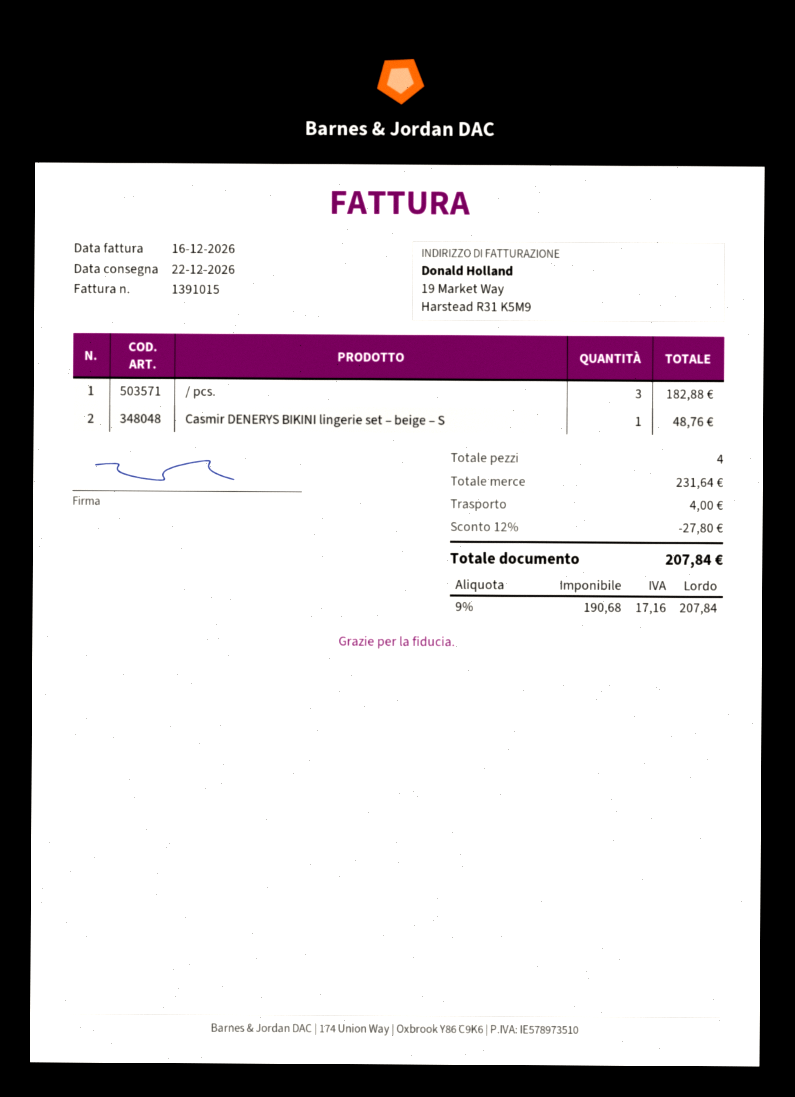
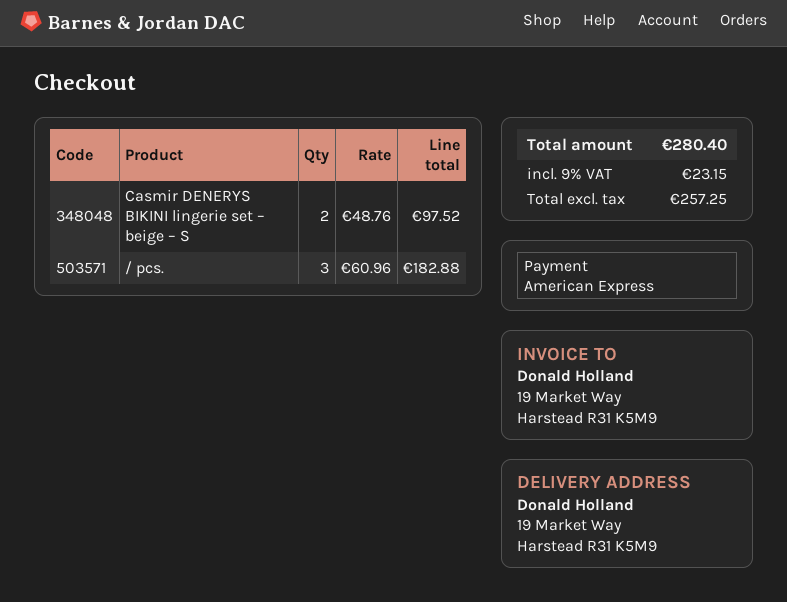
Casmir DENERYS BIKINI lingerie set – beige – S: 1 for 48.76 -> 2 for 97.52
discount: 12% = 27.80 -> none
shipping: 4.00 -> none
net: 190.68 -> 257.25
tax: 9% = 17.16 -> 9% = 23.15
total: 207.84 -> 280.40

